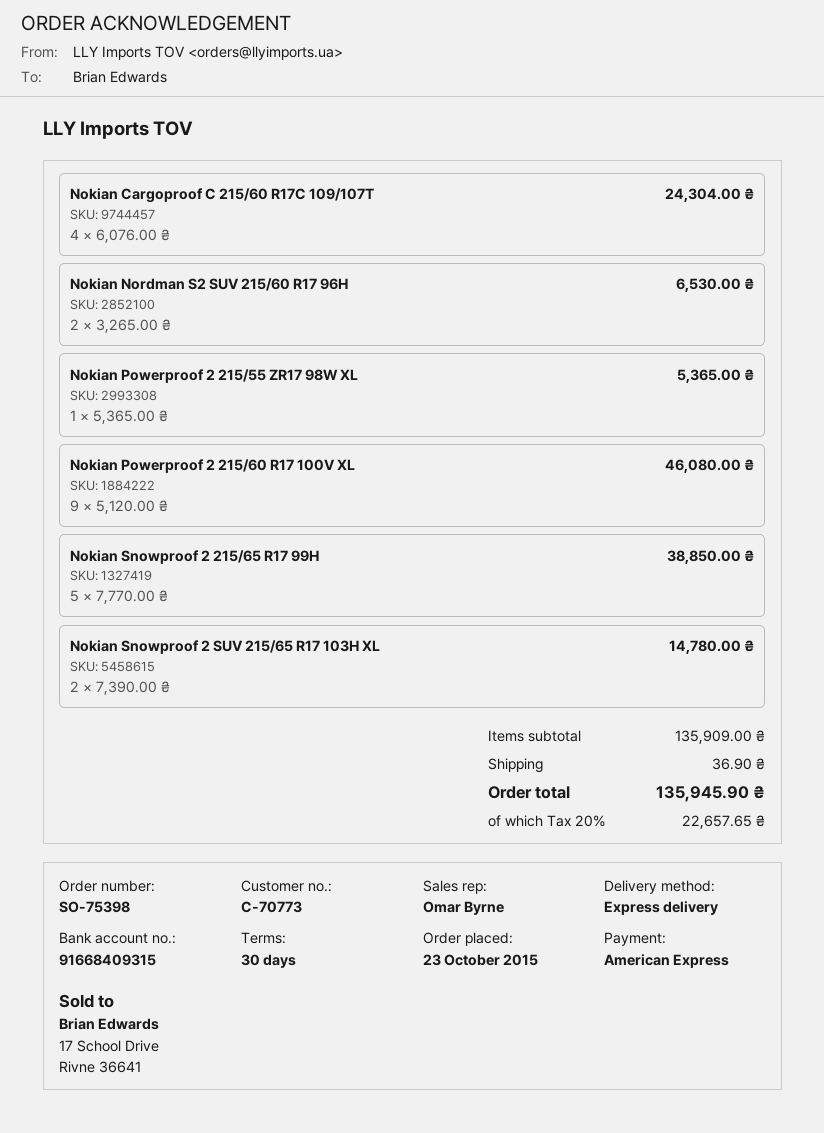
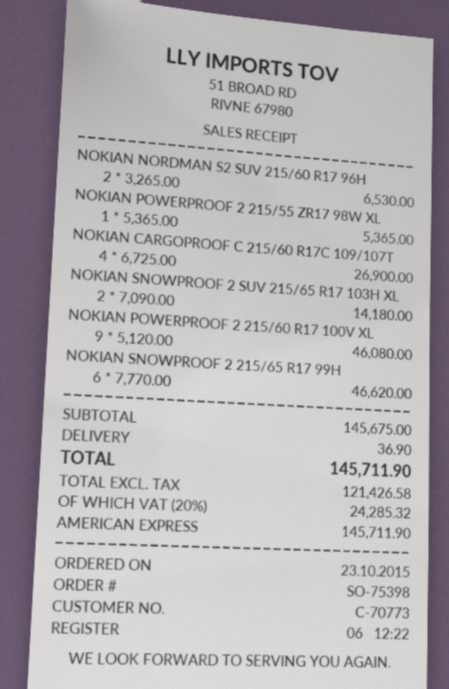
Nokian Cargoproof C 215/60 R17C 109/107T: 4 x 6076.00 = 24304.00 -> 4 x 6725.00 = 26900.00
Nokian Snowproof 2 215/65 R17 99H: 5 x 7770.00 = 38850.00 -> 6 x 7770.00 = 46620.00
Nokian Snowproof 2 SUV 215/65 R17 103H XL: 2 x 7390.00 = 14780.00 -> 2 x 7090.00 = 14180.00
subtotal: 135909.00 -> 145675.00
tax: 20% = 22657.65 -> 20% = 24285.32
total: 135945.90 -> 145711.90

